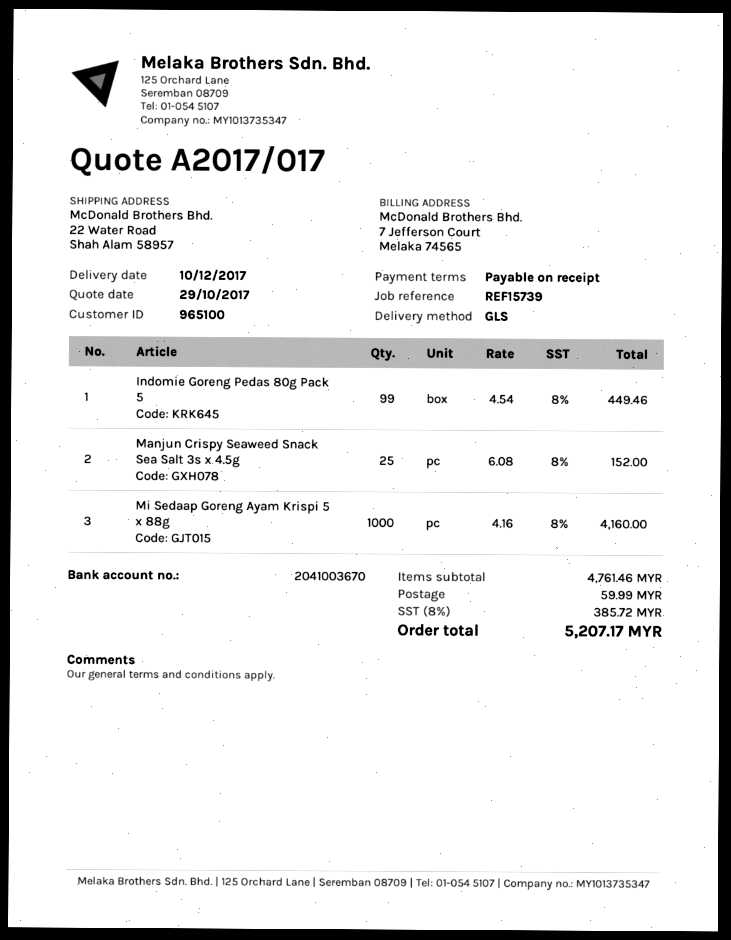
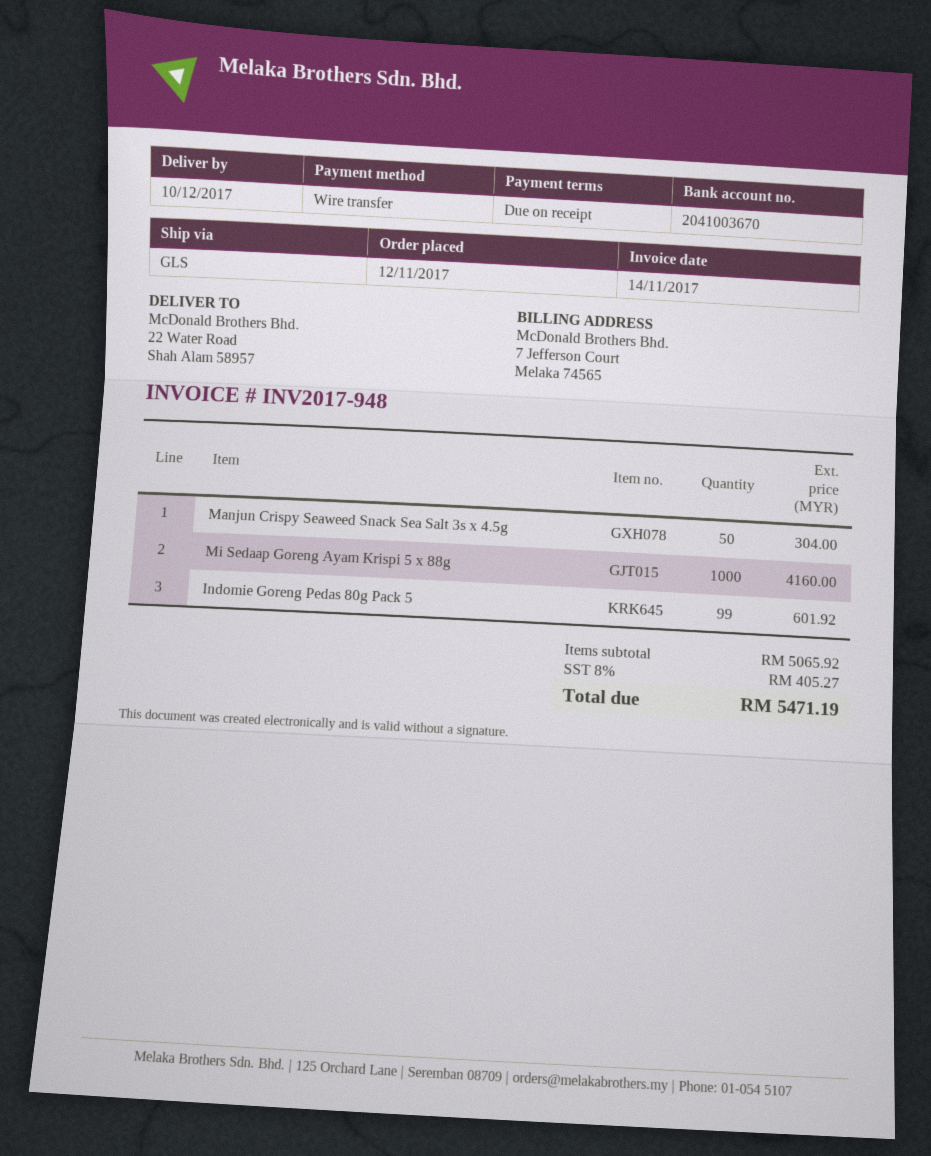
Indomie Goreng Pedas 80g Pack 5: 99 for 449.46 -> 99 for 601.92
Manjun Crispy Seaweed Snack Sea Salt 3s x 4.5g: 25 for 152.00 -> 50 for 304.00
subtotal: 4761.46 -> 5065.92
shipping: 59.99 -> none
tax: 8% = 385.72 -> 8% = 405.27
total: 5207.17 -> 5471.19

